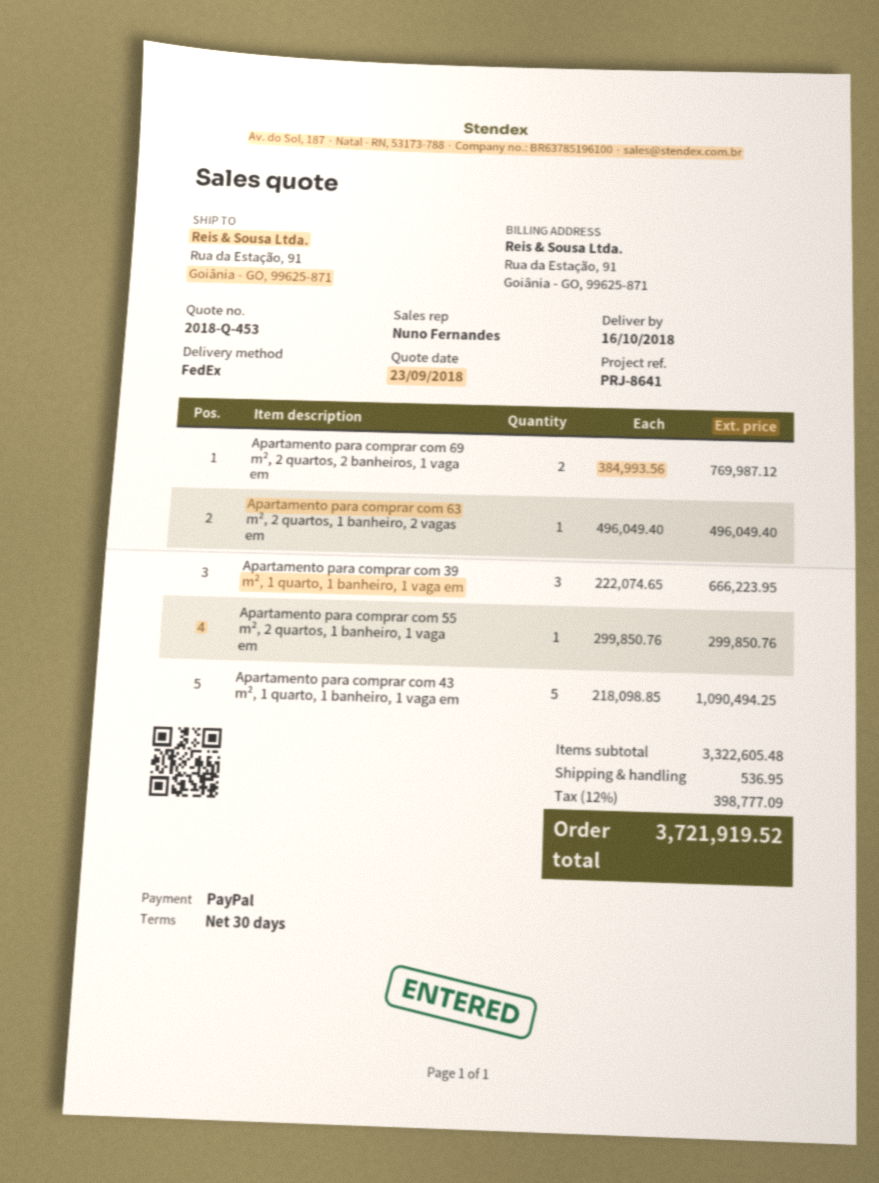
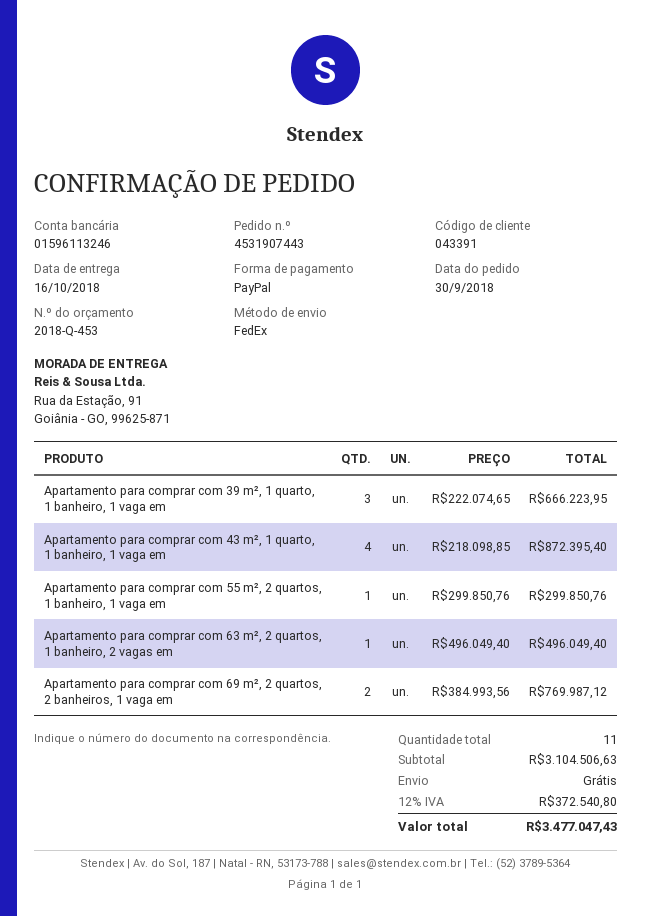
Apartamento para comprar com 43 m², 1 quarto, 1 banheiro, 1 vaga em: 5 x 218098.85 = 1090494.25 -> 4 x 218098.85 = 872395.40
subtotal: 3322605.48 -> 3104506.63
shipping: 536.95 -> 0.00
tax: 12% = 398777.09 -> 12% = 372540.80
total: 3721919.52 -> 3477047.43

